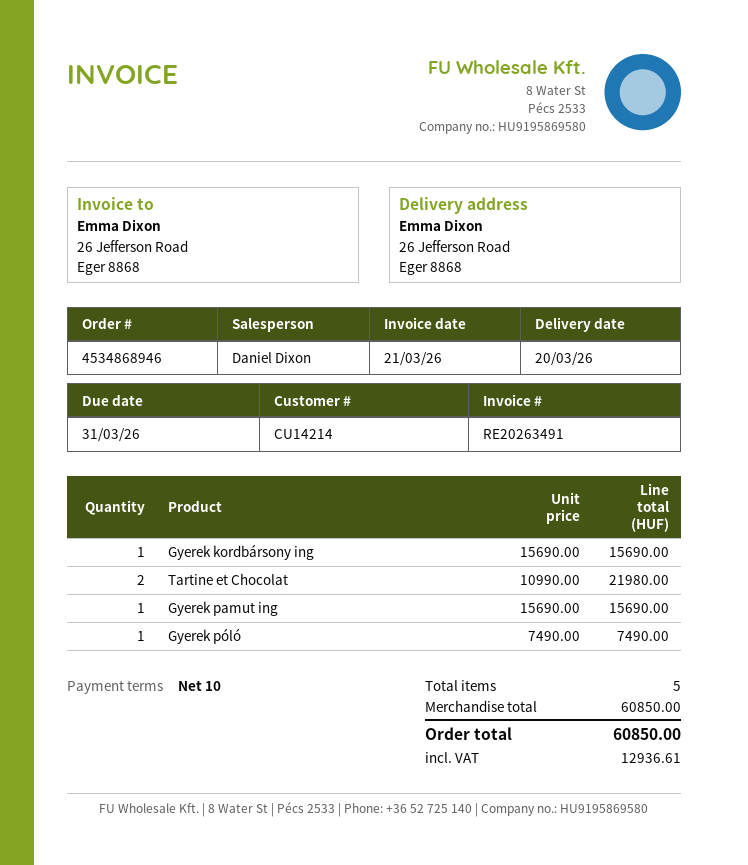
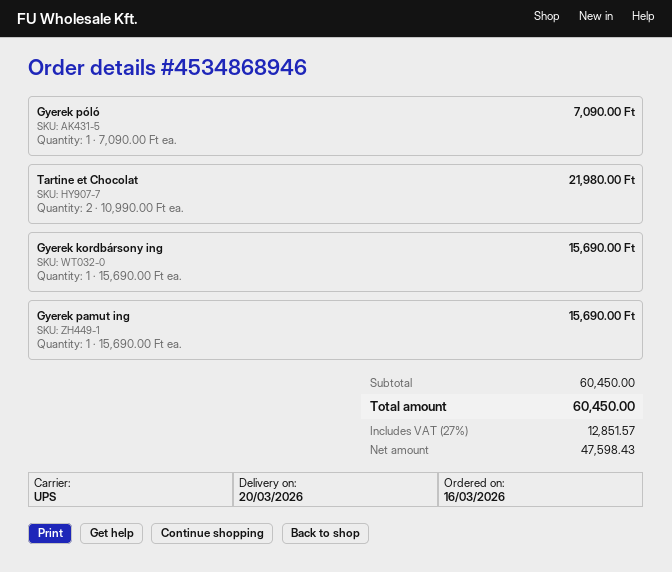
Gyerek póló: 1 x 7490.00 = 7490.00 -> 1 x 7090.00 = 7090.00
subtotal: 60850.00 -> 60450.00
tax: 12936.61 -> 12851.57
total: 60850.00 -> 60450.00

